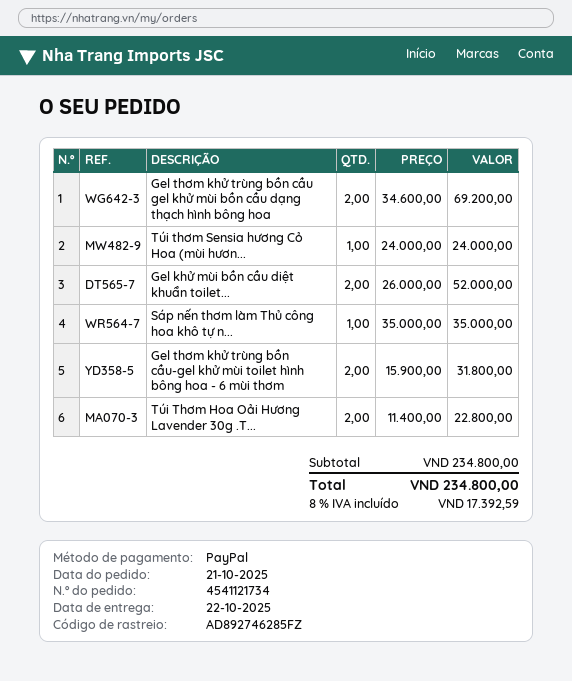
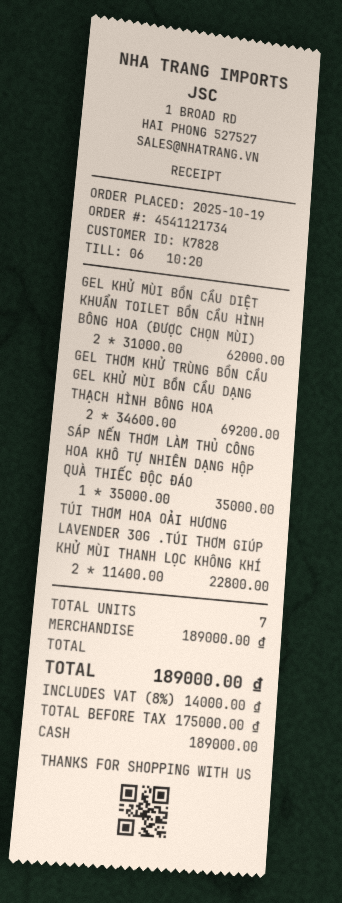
order date: 2025-10-21 -> 2025-10-19
payment method: PayPal -> cash
Túi thơm Sensia hương Cỏ Hoa (mùi hươn...: 1 x 24000.00 = 24000.00 -> none
Gel khử mùi bồn cầu diệt khuẩn toilet...: 2 x 26000.00 = 52000.00 -> 2 x 31000.00 = 62000.00
Gel thơm khử trùng bồn cầu-gel khử mùi toilet hình bông hoa - 6 mùi thơm: 2 x 15900.00 = 31800.00 -> none
subtotal: 234800.00 -> 189000.00
tax: 8% = 17392.59 -> 8% = 14000.00
total: 234800.00 -> 189000.00

